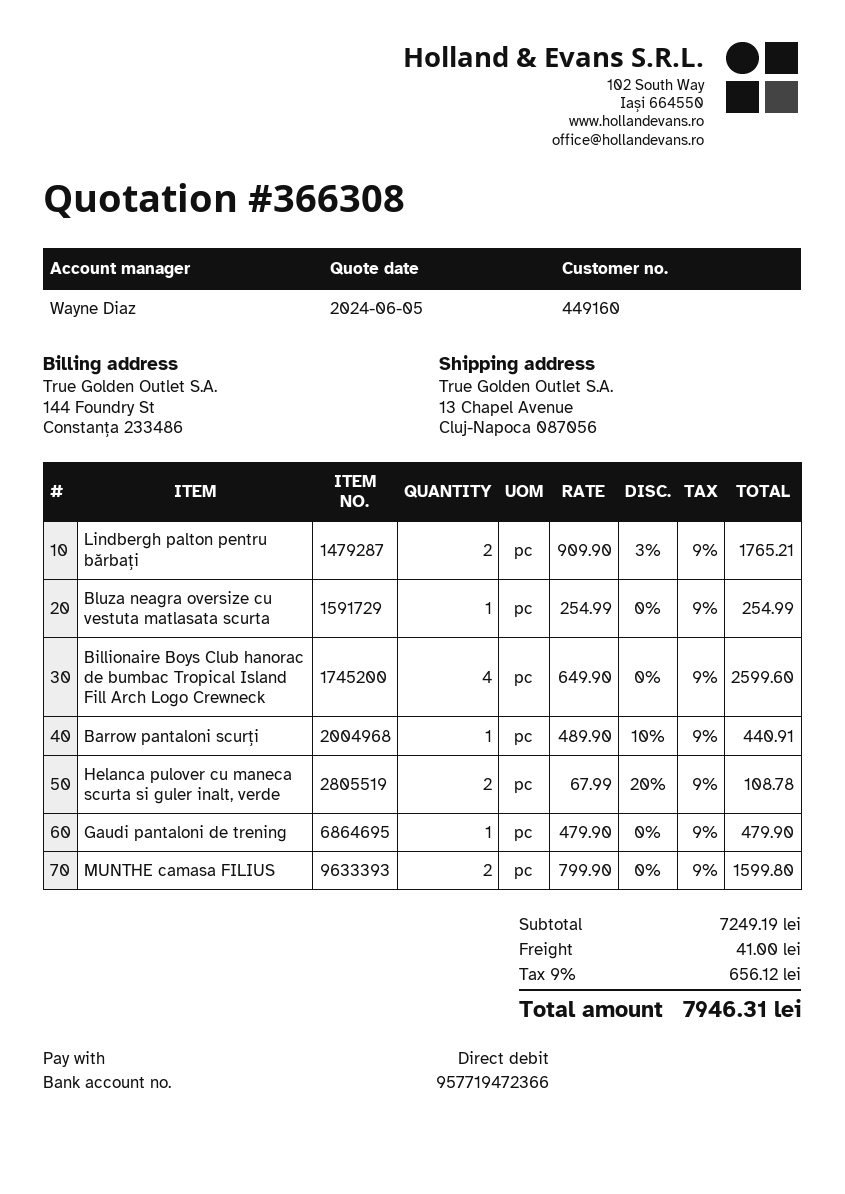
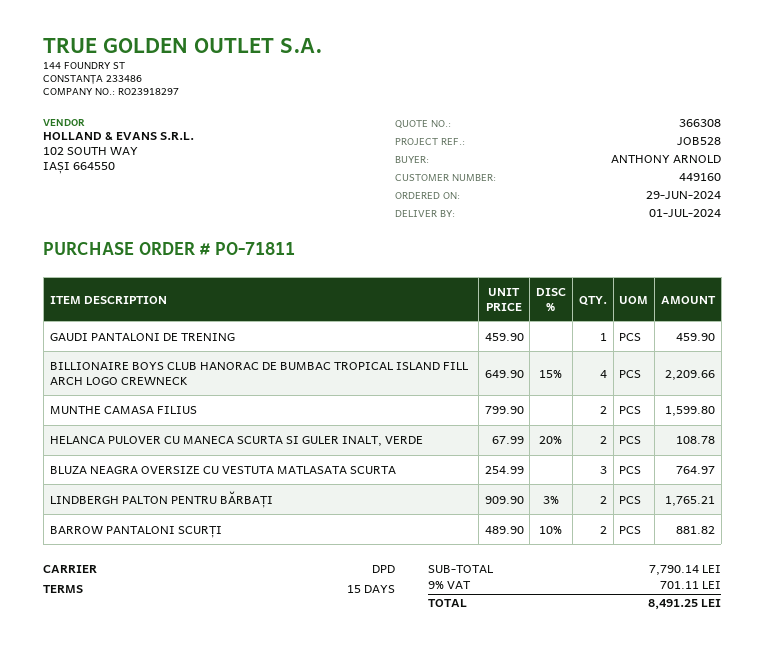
Bluza neagra oversize cu vestuta matlasata scurta: 1 x 254.99 = 254.99 -> 3 x 254.99 = 764.97
Billionaire Boys Club hanorac de bumbac Tropical Island Fill Arch Logo Crewneck: 4 x 649.90 = 2599.60 -> 4 x 649.90 - 15% = 2209.66
Barrow pantaloni scurți: 1 x 489.90 - 10% = 440.91 -> 2 x 489.90 - 10% = 881.82
Gaudi pantaloni de trening: 1 x 479.90 = 479.90 -> 1 x 459.90 = 459.90
subtotal: 7249.19 -> 7790.14
shipping: 41.00 -> none
tax: 9% = 656.12 -> 9% = 701.11
total: 7946.31 -> 8491.25

